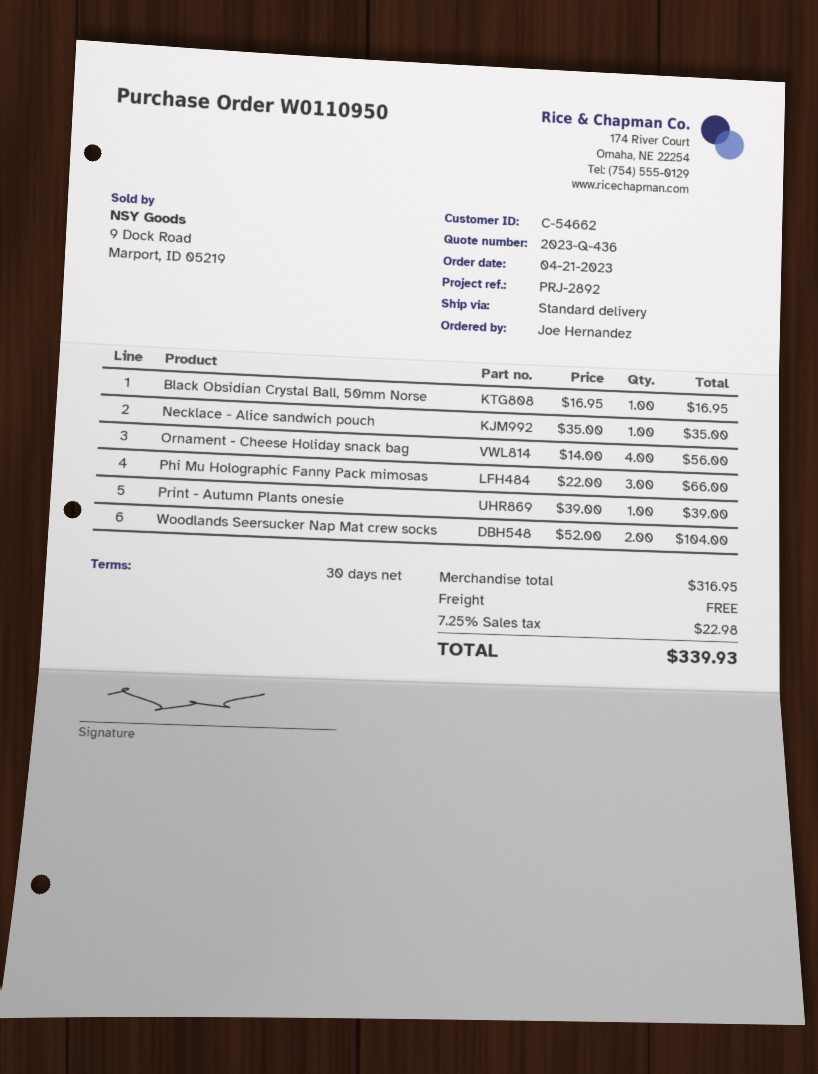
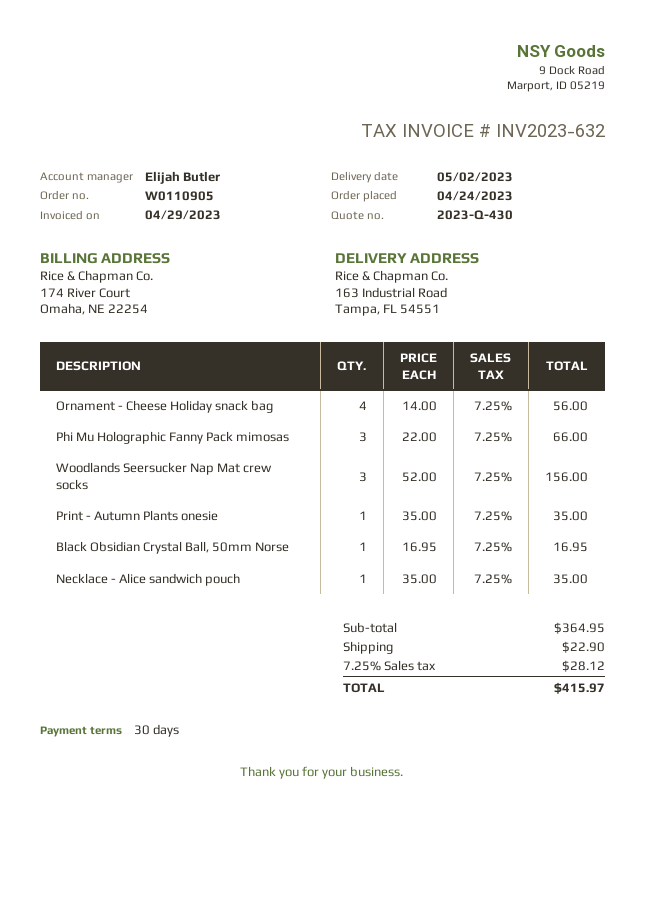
quote number: 2023-Q-436 -> 2023-Q-430
order number: W0110950 -> W0110905
order date: 2023-04-21 -> 2023-04-24
Print - Autumn Plants onesie: 1 x 39.00 = 39.00 -> 1 x 35.00 = 35.00
Woodlands Seersucker Nap Mat crew socks: 2 x 52.00 = 104.00 -> 3 x 52.00 = 156.00
subtotal: 316.95 -> 364.95
shipping: 0.00 -> 22.90
tax: 7.25% = 22.98 -> 7.25% = 28.12
total: 339.93 -> 415.97

